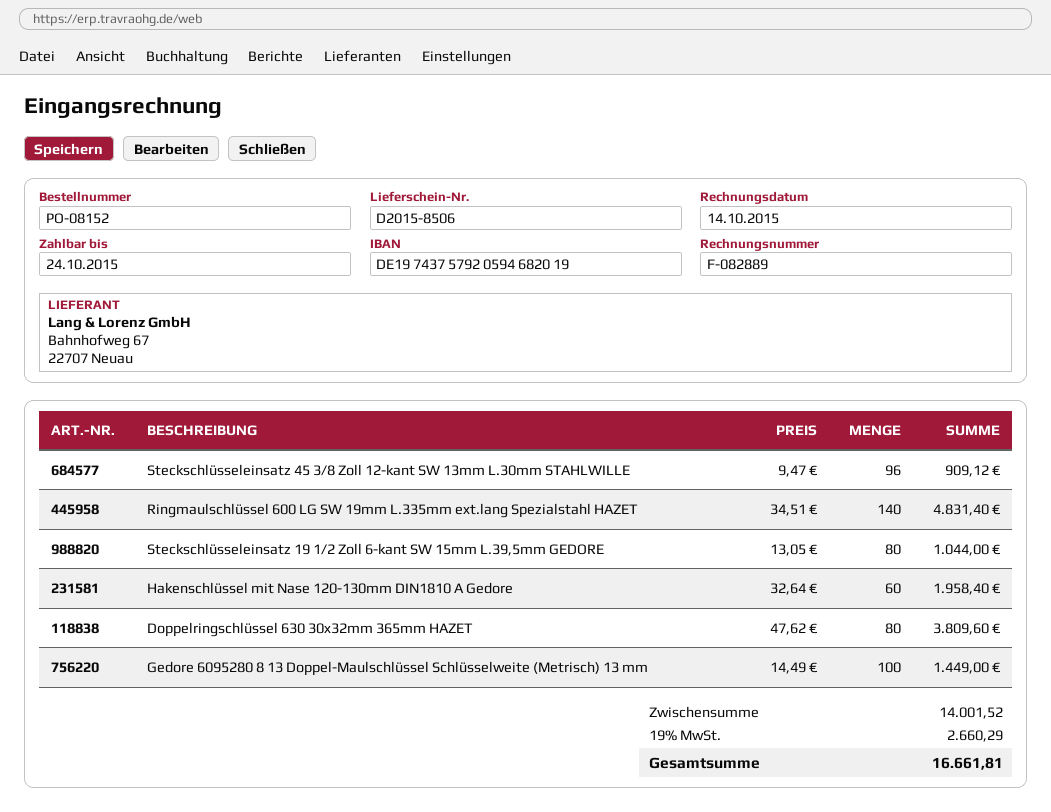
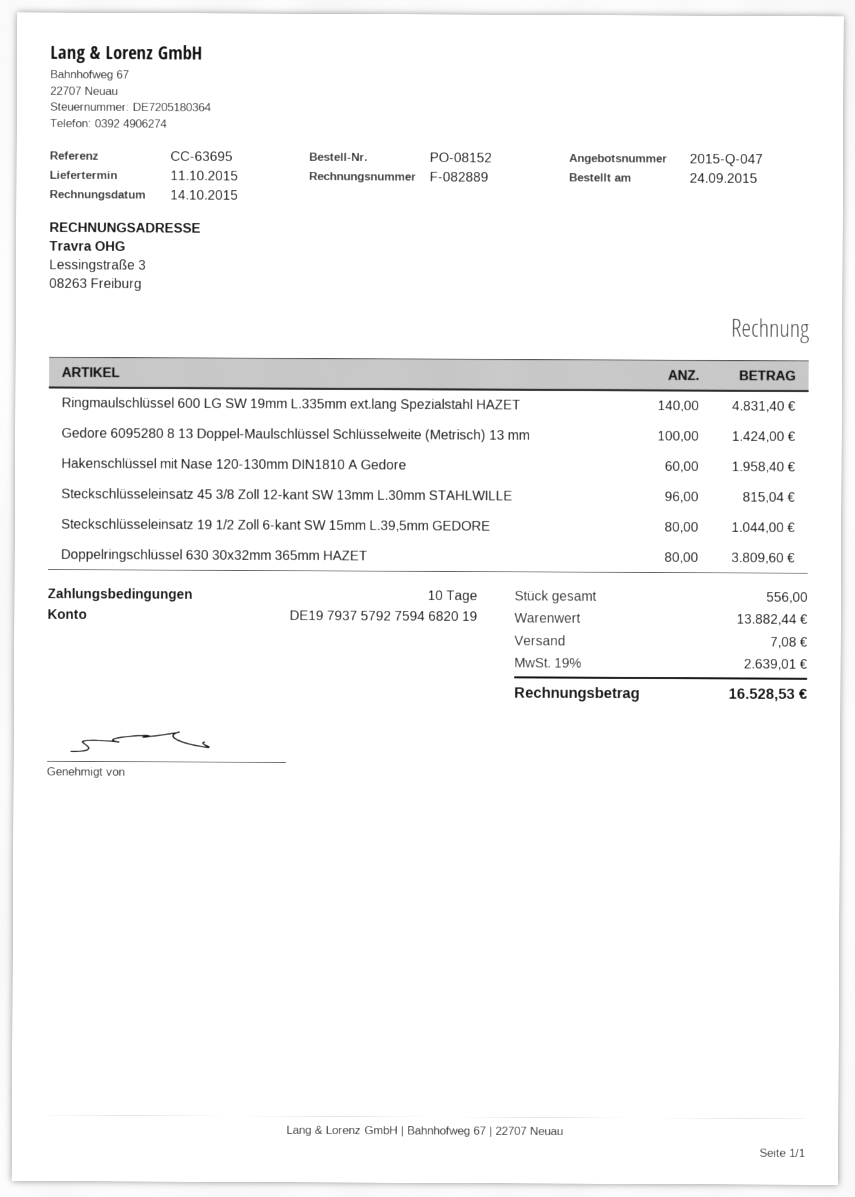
bank account: DE19743757920594682019 -> DE19793757927594682019
Steckschlüsseleinsatz 45 3/8 Zoll 12-kant SW 13mm L.30mm STAHLWILLE: 96 for 909.12 -> 96 for 815.04
Gedore 6095280 8 13 Doppel-Maulschlüssel Schlüsselweite (Metrisch) 13 mm: 100 for 1449.00 -> 100 for 1424.00
subtotal: 14001.52 -> 13882.44
shipping: none -> 7.08
tax: 19% = 2660.29 -> 19% = 2639.01
total: 16661.81 -> 16528.53

